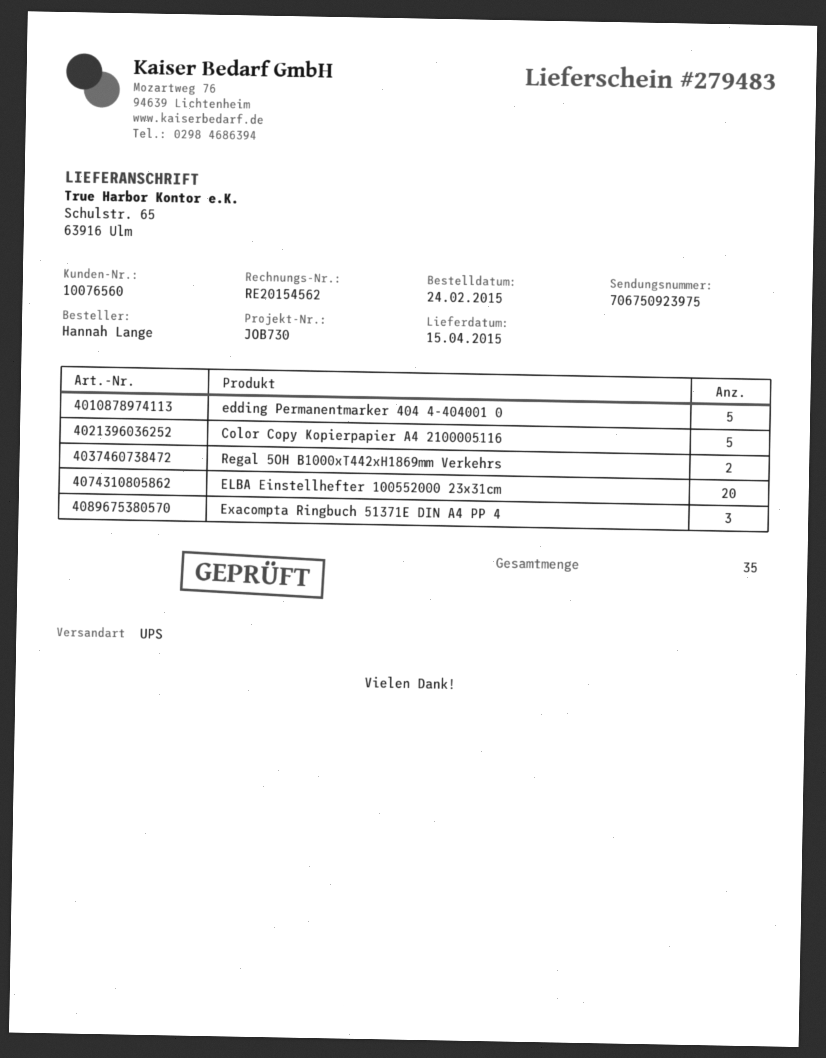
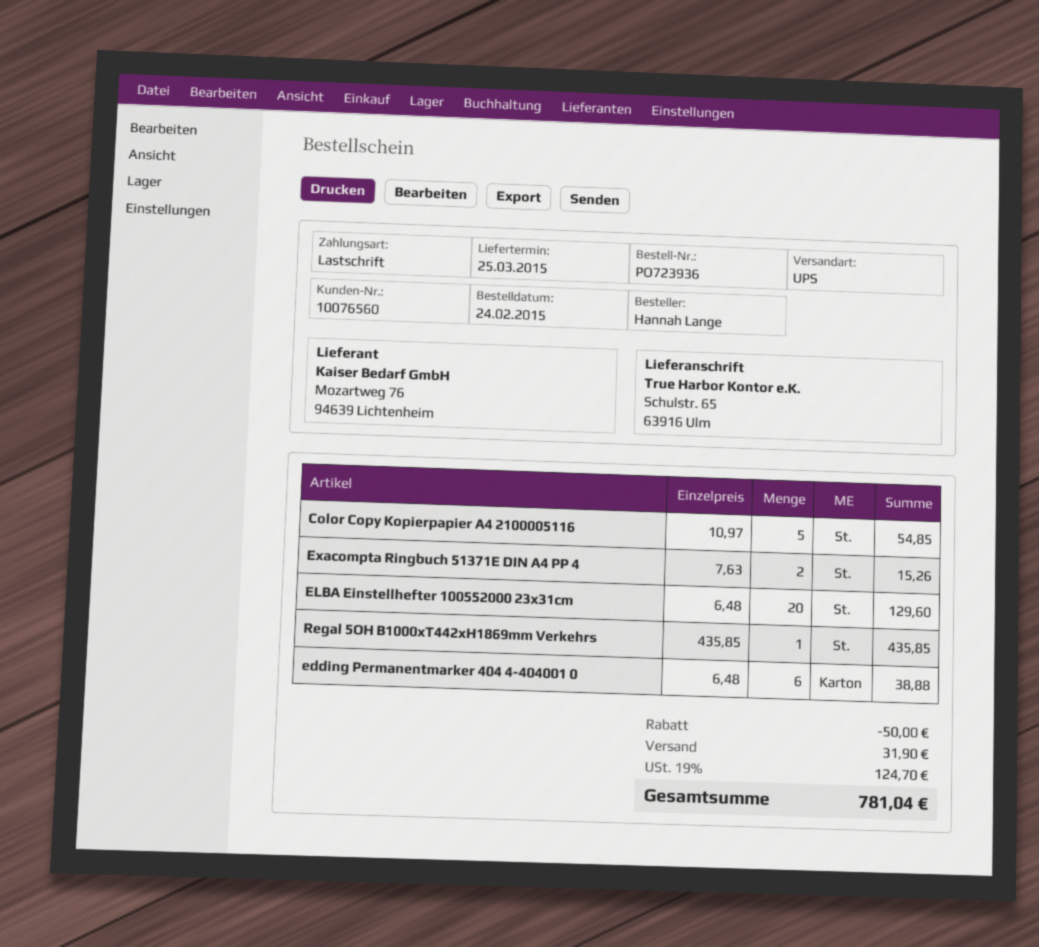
delivery date: 2015-04-15 -> 2015-03-25
edding Permanentmarker 404 4-404001 0: 5 -> 6
Regal 5OH B1000xT442xH1869mm Verkehrs: 2 -> 1
Exacompta Ringbuch 51371E DIN A4 PP 4: 3 -> 2

